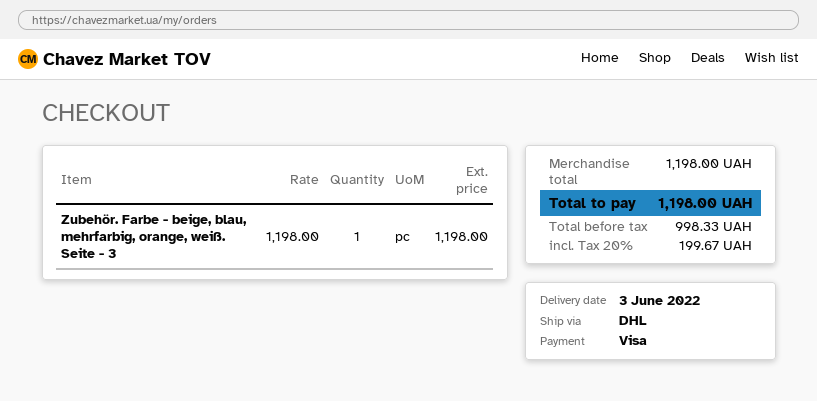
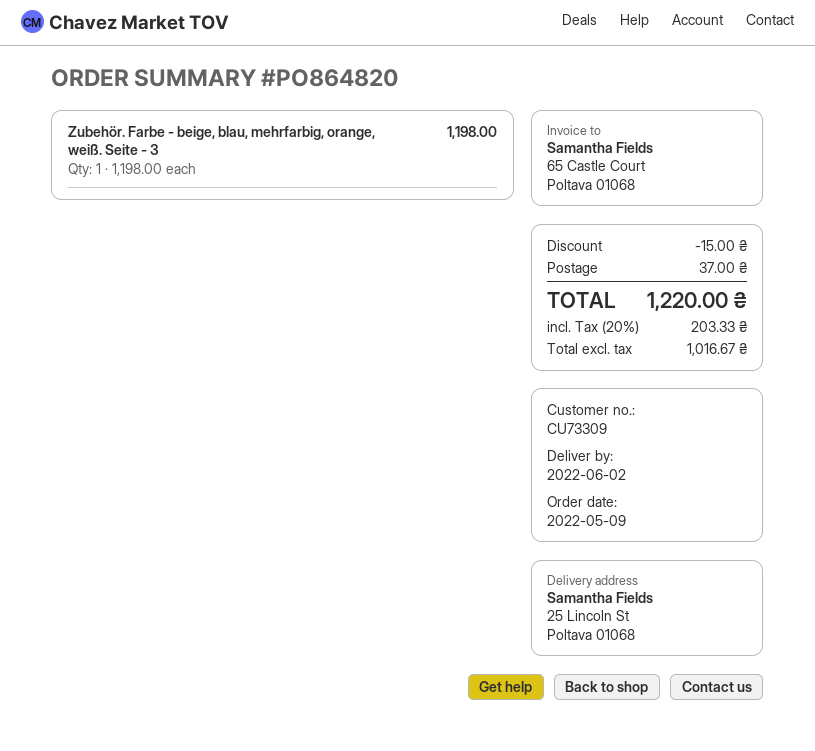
delivery date: 2022-06-03 -> 2022-06-02
discount: none -> 15.00
shipping: none -> 37.00
net: 998.33 -> 1016.67
tax: 20% = 199.67 -> 20% = 203.33
total: 1198.00 -> 1220.00

